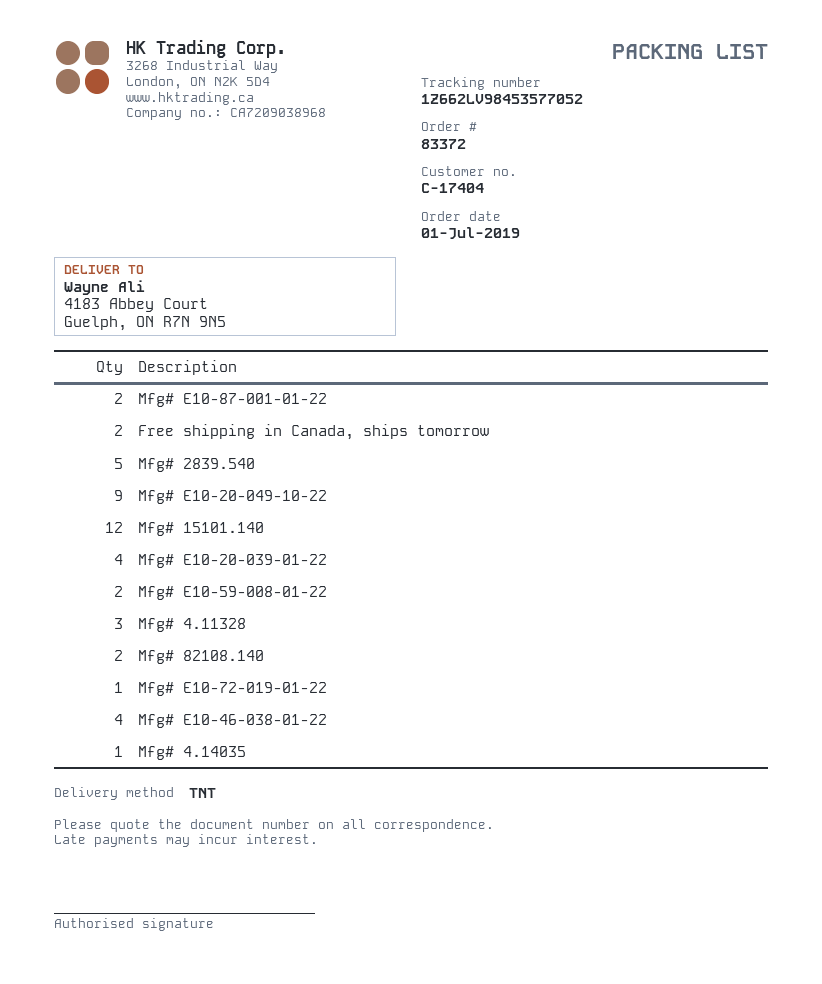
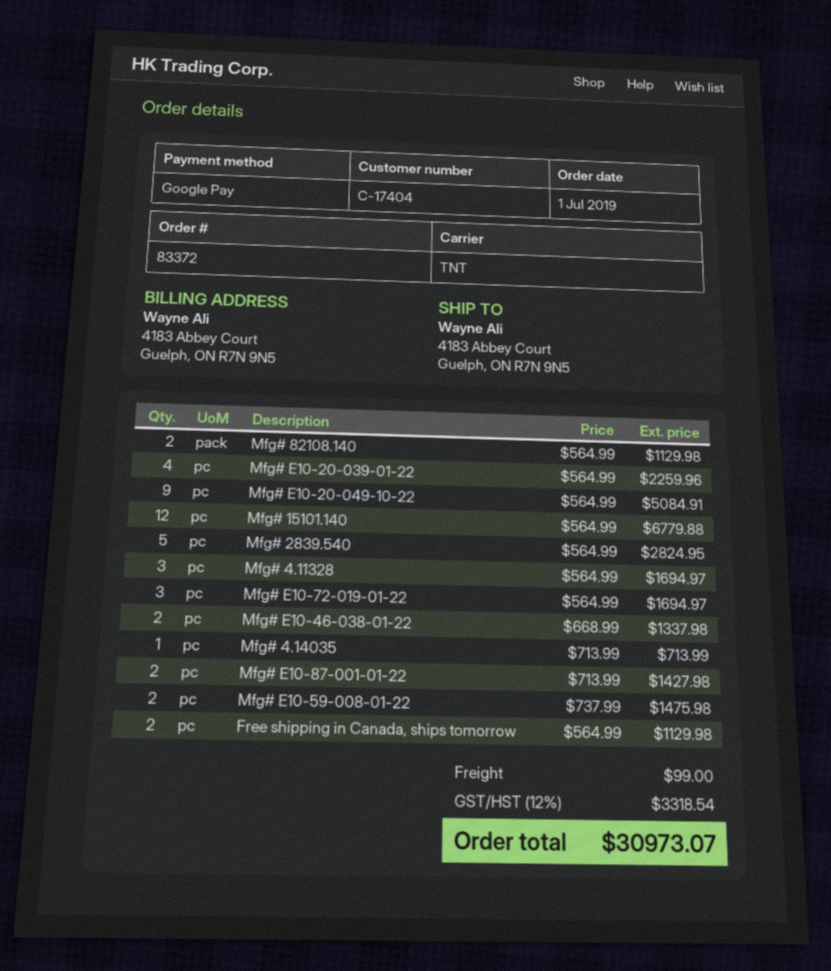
Mfg# E10-72-019-01-22: 1 -> 3
Mfg# E10-46-038-01-22: 4 -> 2

